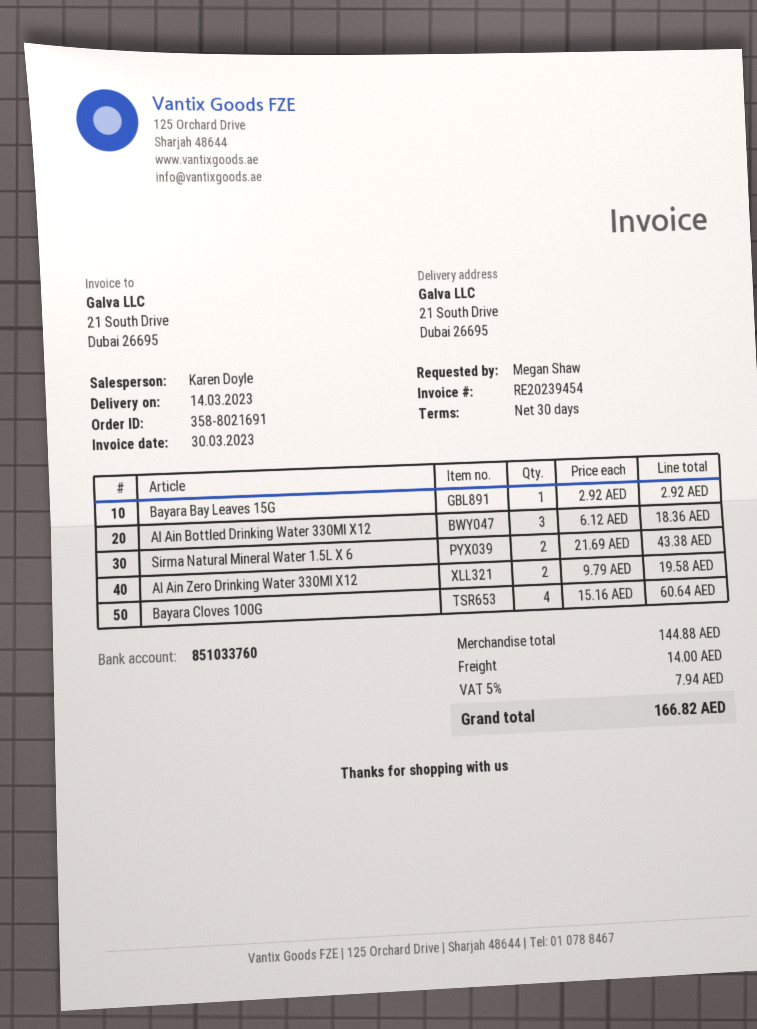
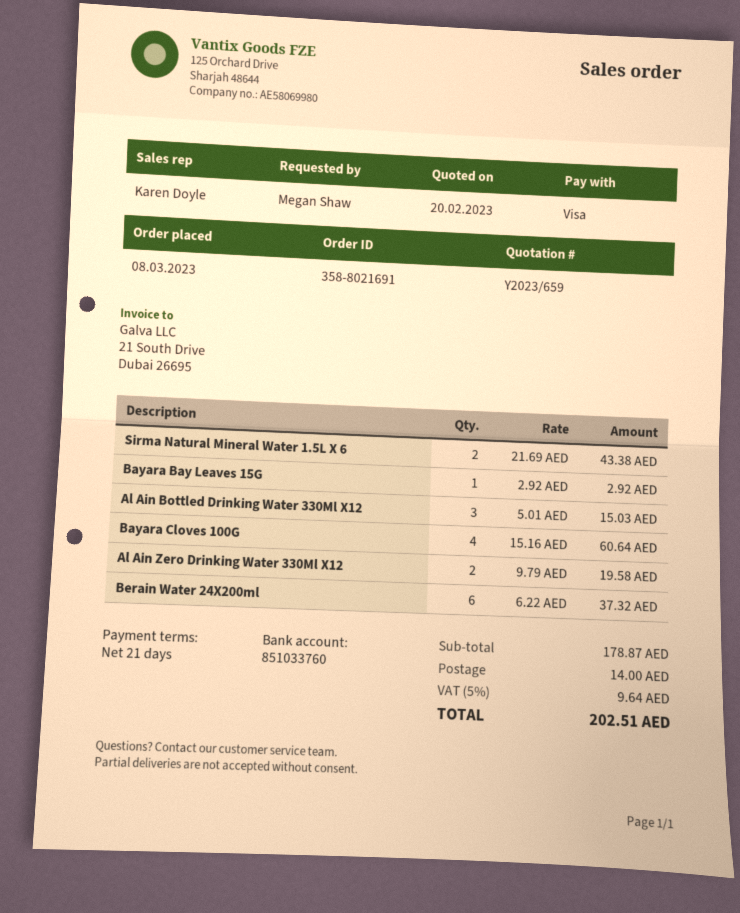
payment terms: 30 days -> 21 days
Al Ain Bottled Drinking Water 330Ml X12: 3 x 6.12 = 18.36 -> 3 x 5.01 = 15.03
Berain Water 24X200ml: none -> 6 x 6.22 = 37.32
subtotal: 144.88 -> 178.87
tax: 5% = 7.94 -> 5% = 9.64
total: 166.82 -> 202.51

